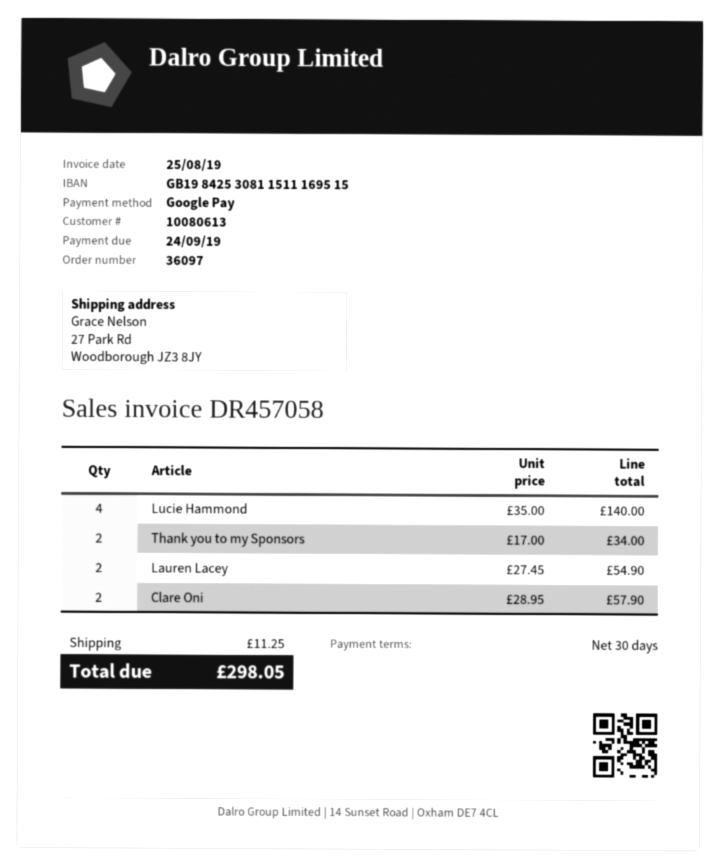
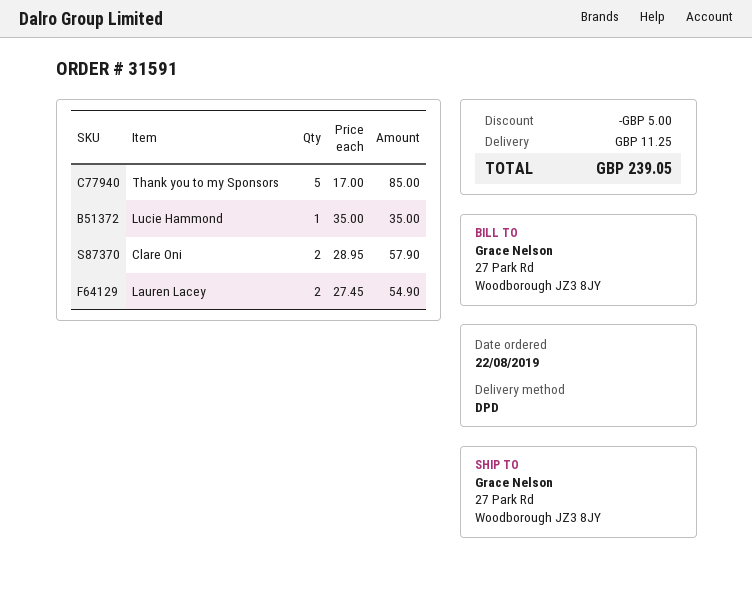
order number: 36097 -> 31591
Lucie Hammond: 4 x 35.00 = 140.00 -> 1 x 35.00 = 35.00
Thank you to my Sponsors: 2 x 17.00 = 34.00 -> 5 x 17.00 = 85.00
discount: none -> 5.00
total: 298.05 -> 239.05

